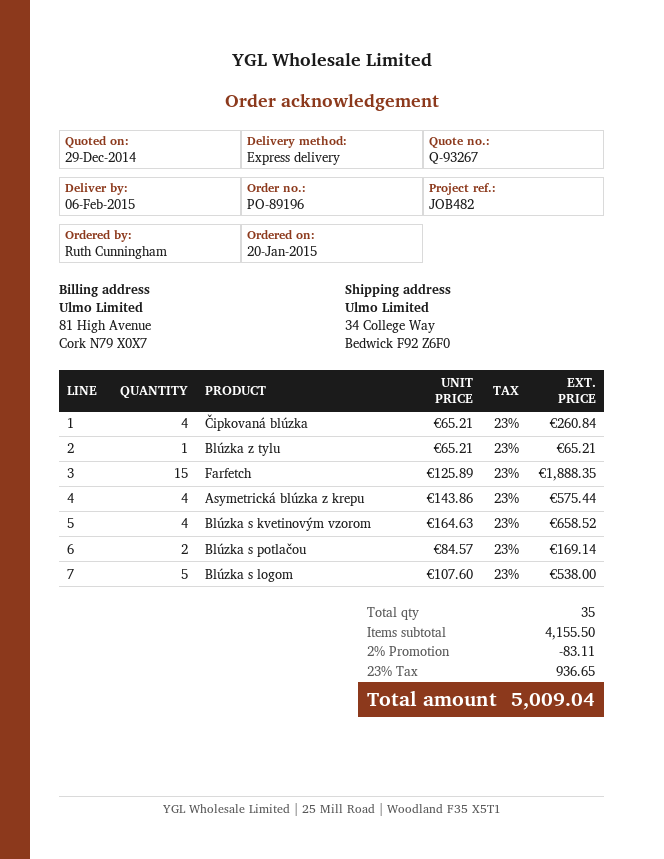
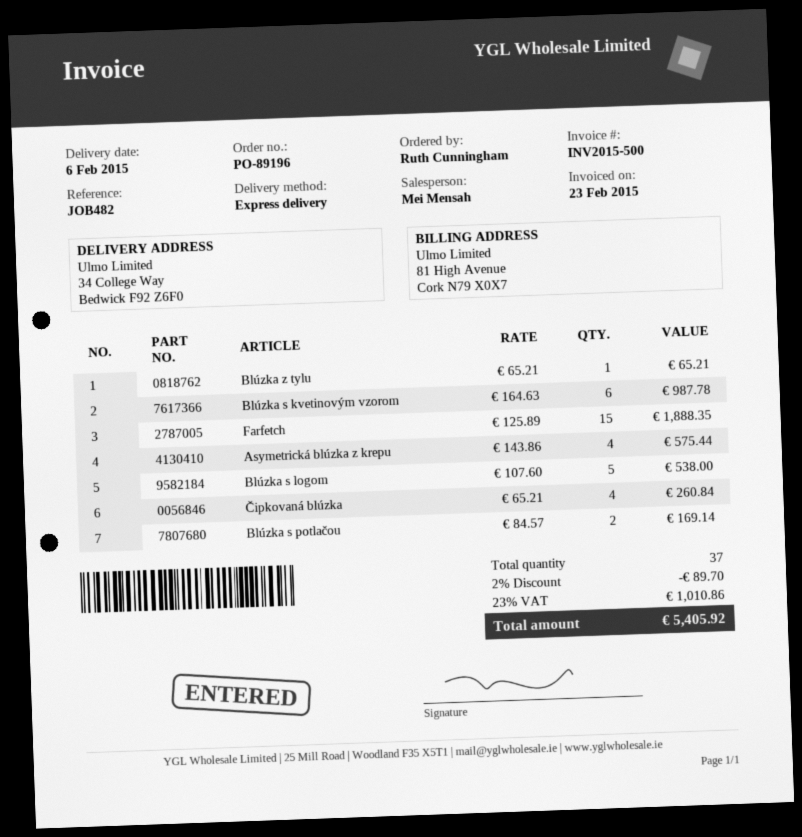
Blúzka s kvetinovým vzorom: 4 x 164.63 = 658.52 -> 6 x 164.63 = 987.78
total quantity: 35 -> 37
discount: 2% = 83.11 -> 2% = 89.70
tax: 23% = 936.65 -> 23% = 1010.86
total: 5009.04 -> 5405.92

